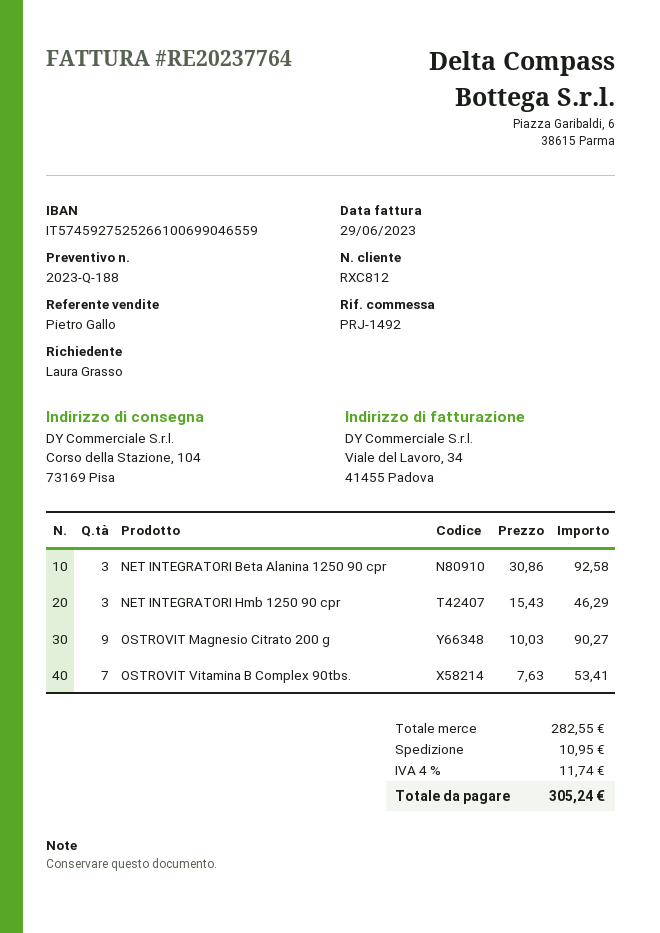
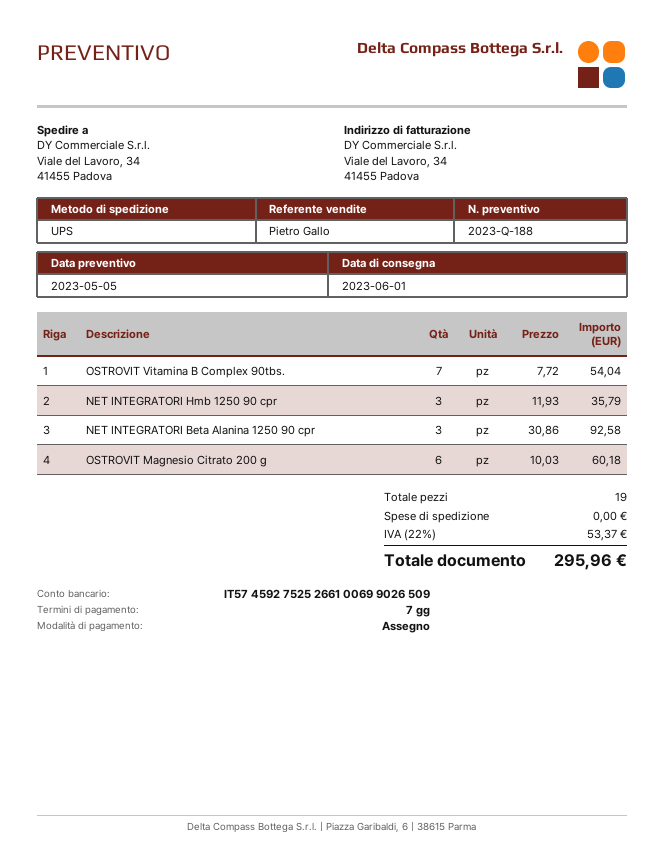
bank account: IT5745927525266100699046559 -> IT5745927525266100699026509
ship to: Corso della Stazione, 104, 73169 Pisa -> Viale del Lavoro, 34, 41455 Padova
NET INTEGRATORI Hmb 1250 90 cpr: 3 x 15.43 = 46.29 -> 3 x 11.93 = 35.79
OSTROVIT Magnesio Citrato 200 g: 9 x 10.03 = 90.27 -> 6 x 10.03 = 60.18
OSTROVIT Vitamina B Complex 90tbs.: 7 x 7.63 = 53.41 -> 7 x 7.72 = 54.04
shipping: 10.95 -> 0.00
tax: 4% = 11.74 -> 22% = 53.37
total: 305.24 -> 295.96

